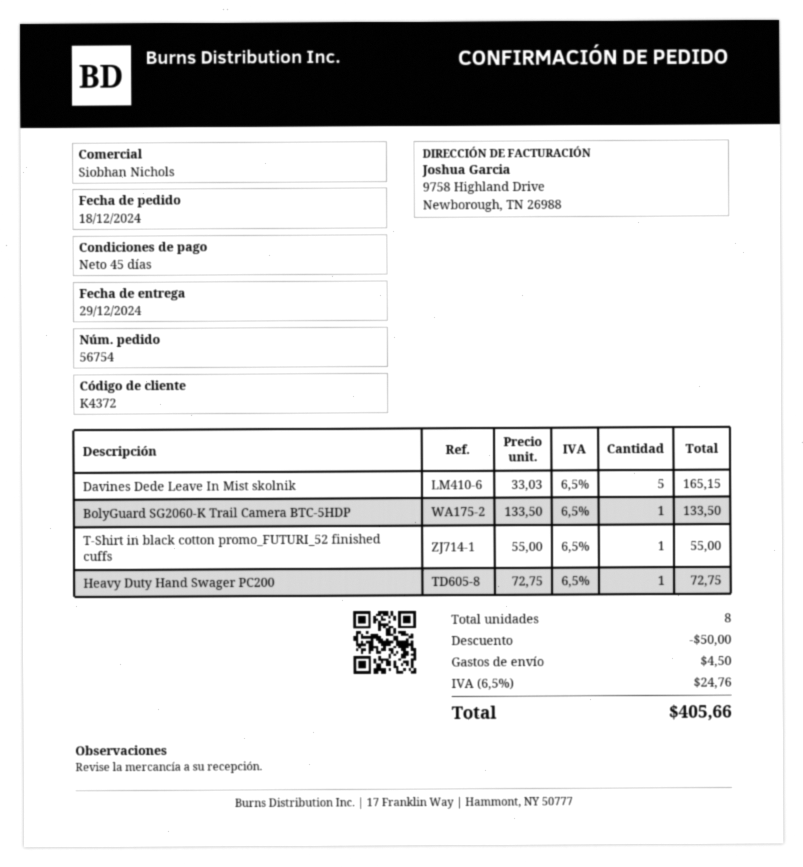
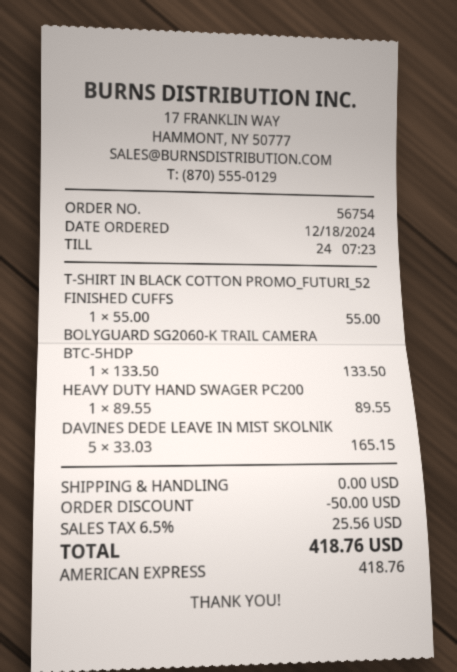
Heavy Duty Hand Swager PC200: 1 x 72.75 = 72.75 -> 1 x 89.55 = 89.55
shipping: 4.50 -> 0.00
tax: 6.5% = 24.76 -> 6.5% = 25.56
total: 405.66 -> 418.76

